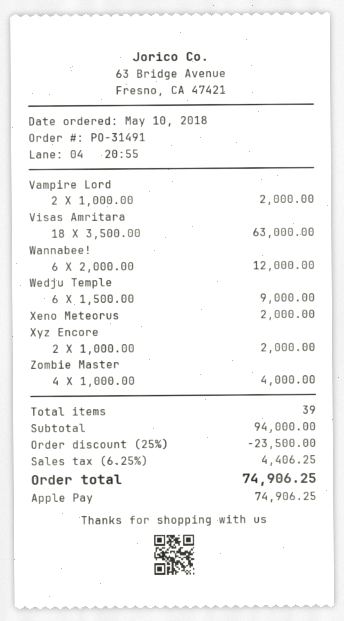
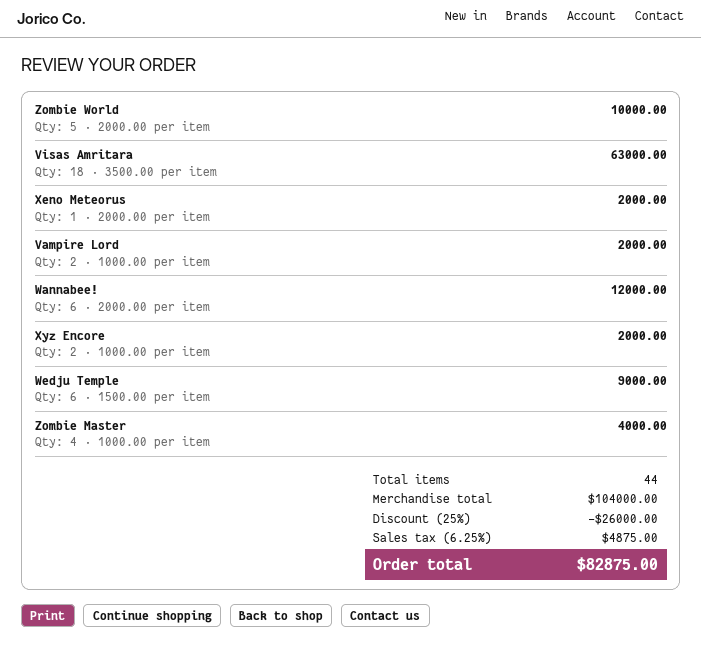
Zombie World: none -> 5 x 2000.00 = 10000.00
total quantity: 39 -> 44
subtotal: 94000.00 -> 104000.00
discount: 25% = 23500.00 -> 25% = 26000.00
tax: 6.25% = 4406.25 -> 6.25% = 4875.00
total: 74906.25 -> 82875.00

